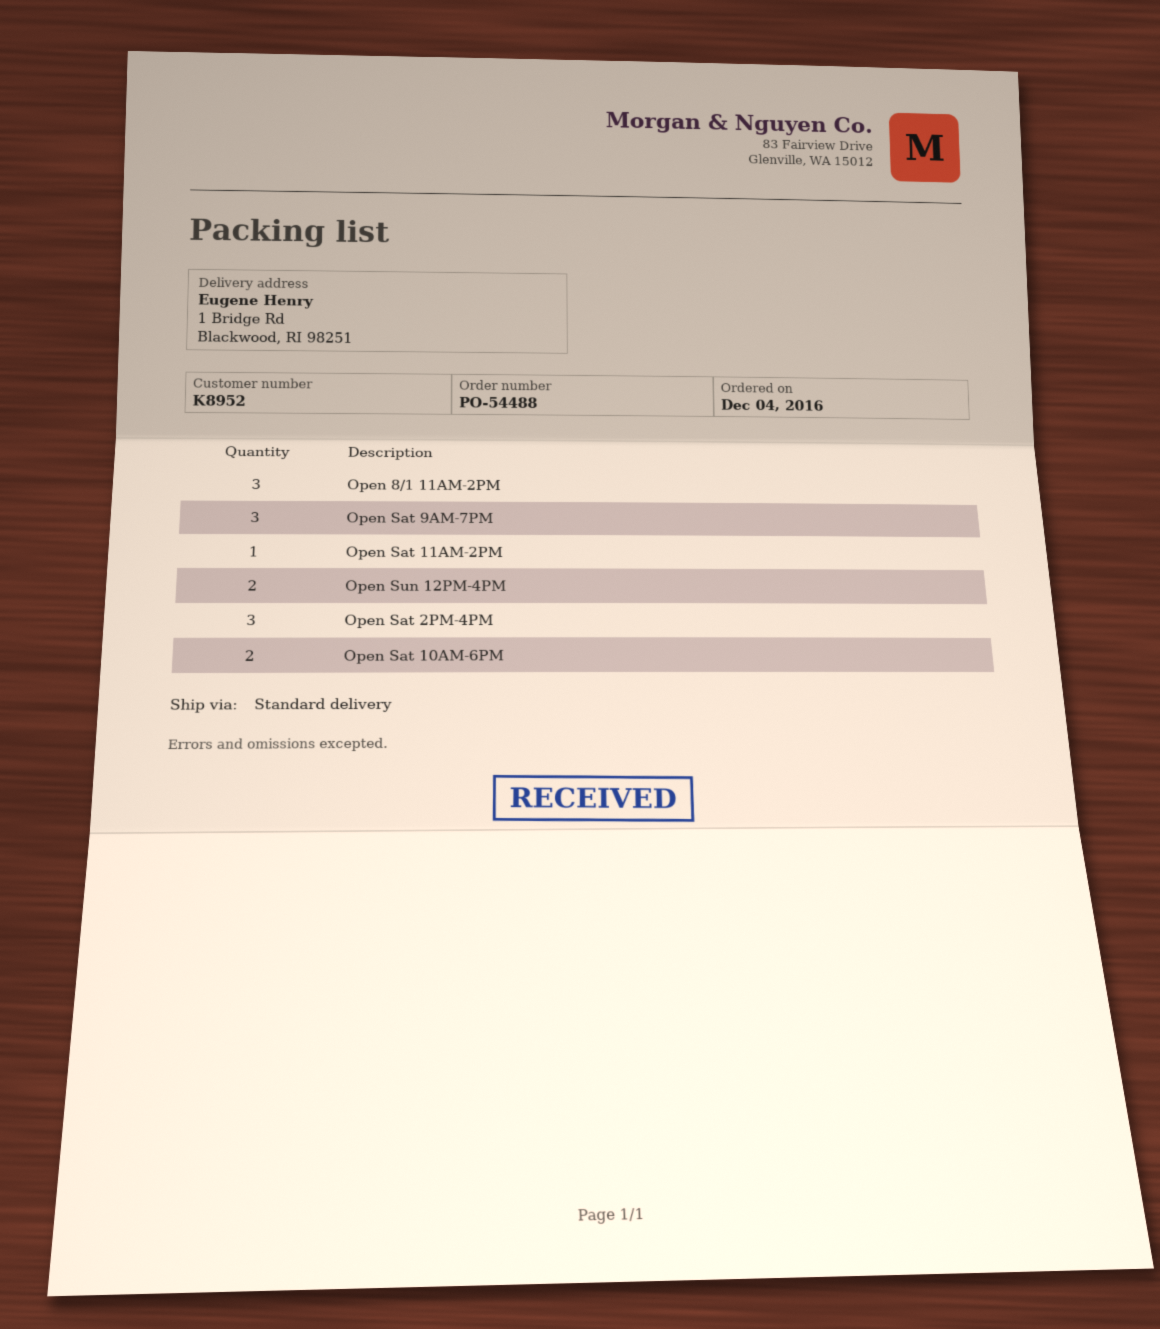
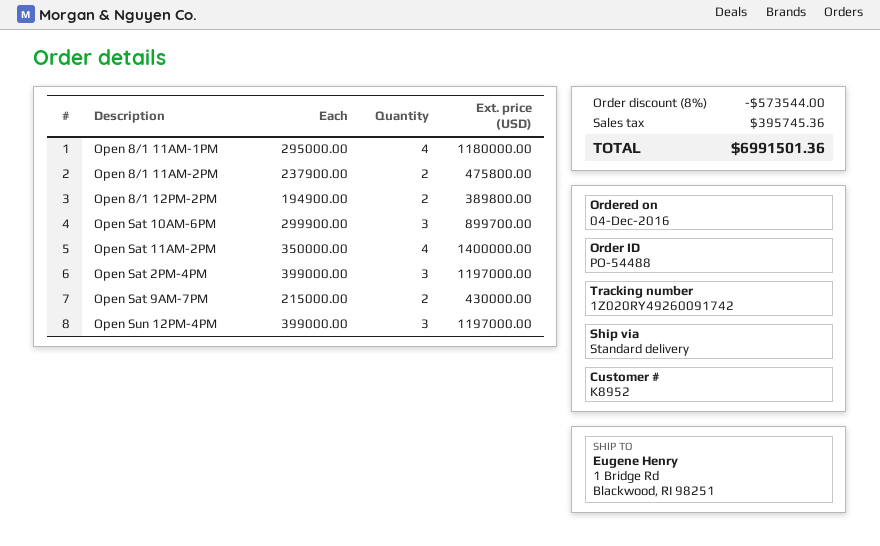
Open 8/1 11AM-2PM: 3 -> 2
Open Sat 9AM-7PM: 3 -> 2
Open Sat 11AM-2PM: 1 -> 4
Open Sun 12PM-4PM: 2 -> 3
Open Sat 10AM-6PM: 2 -> 3
Open 8/1 11AM-1PM: none -> 4
Open 8/1 12PM-2PM: none -> 2

